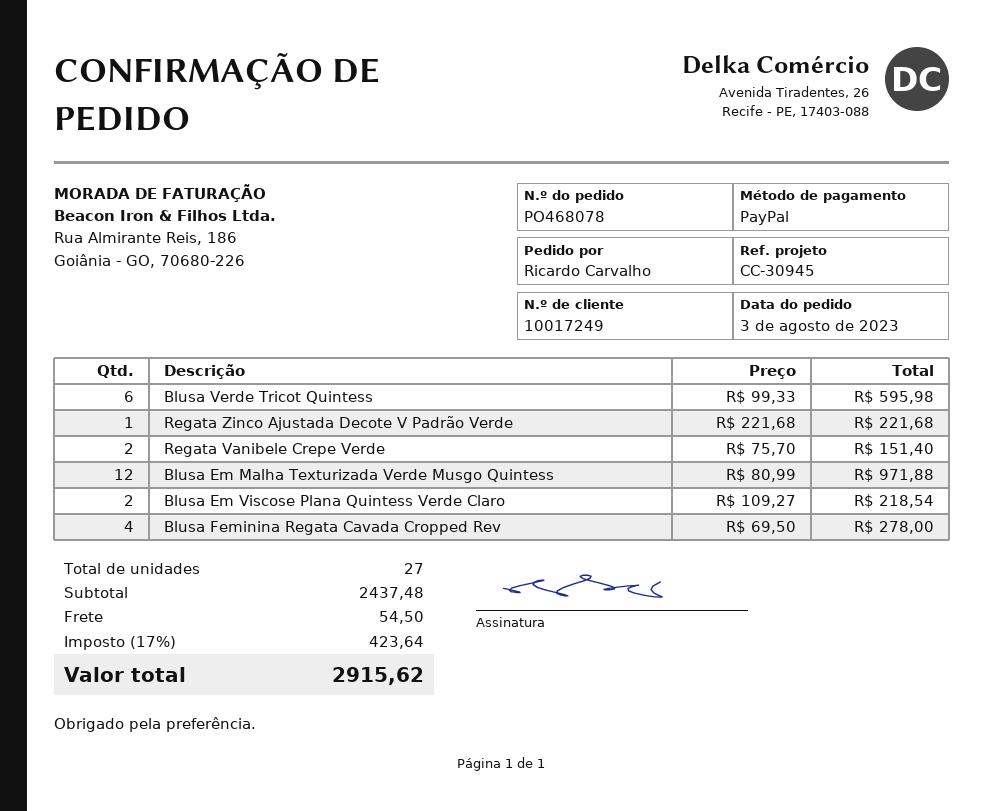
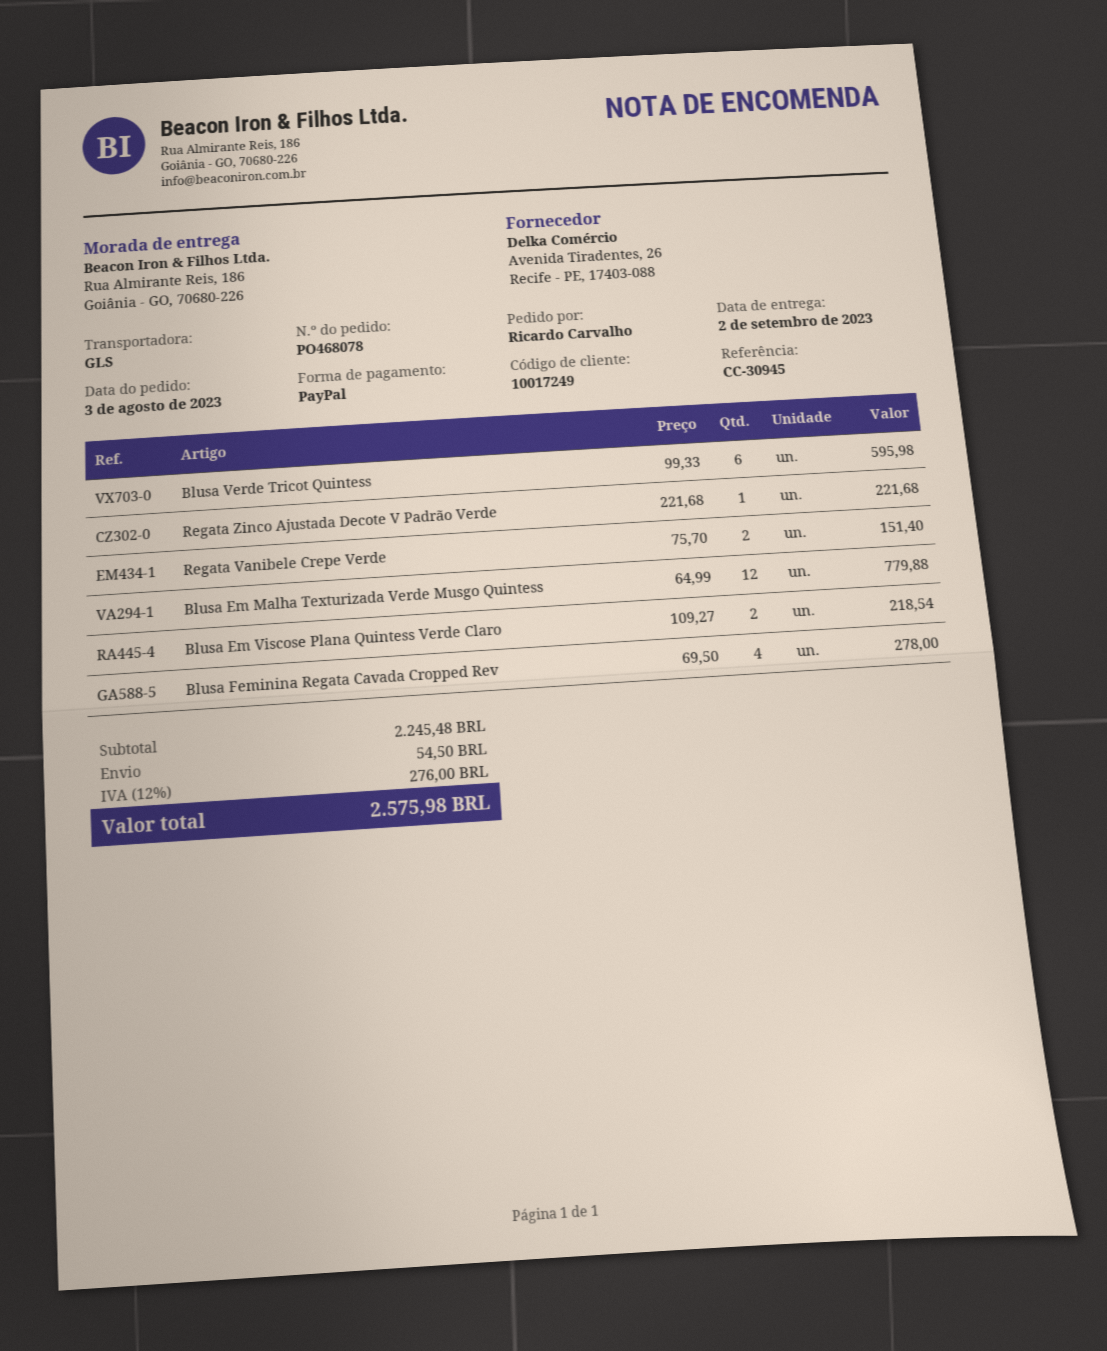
Blusa Em Malha Texturizada Verde Musgo Quintess: 12 x 80.99 = 971.88 -> 12 x 64.99 = 779.88
subtotal: 2437.48 -> 2245.48
tax: 17% = 423.64 -> 12% = 276.00
total: 2915.62 -> 2575.98

